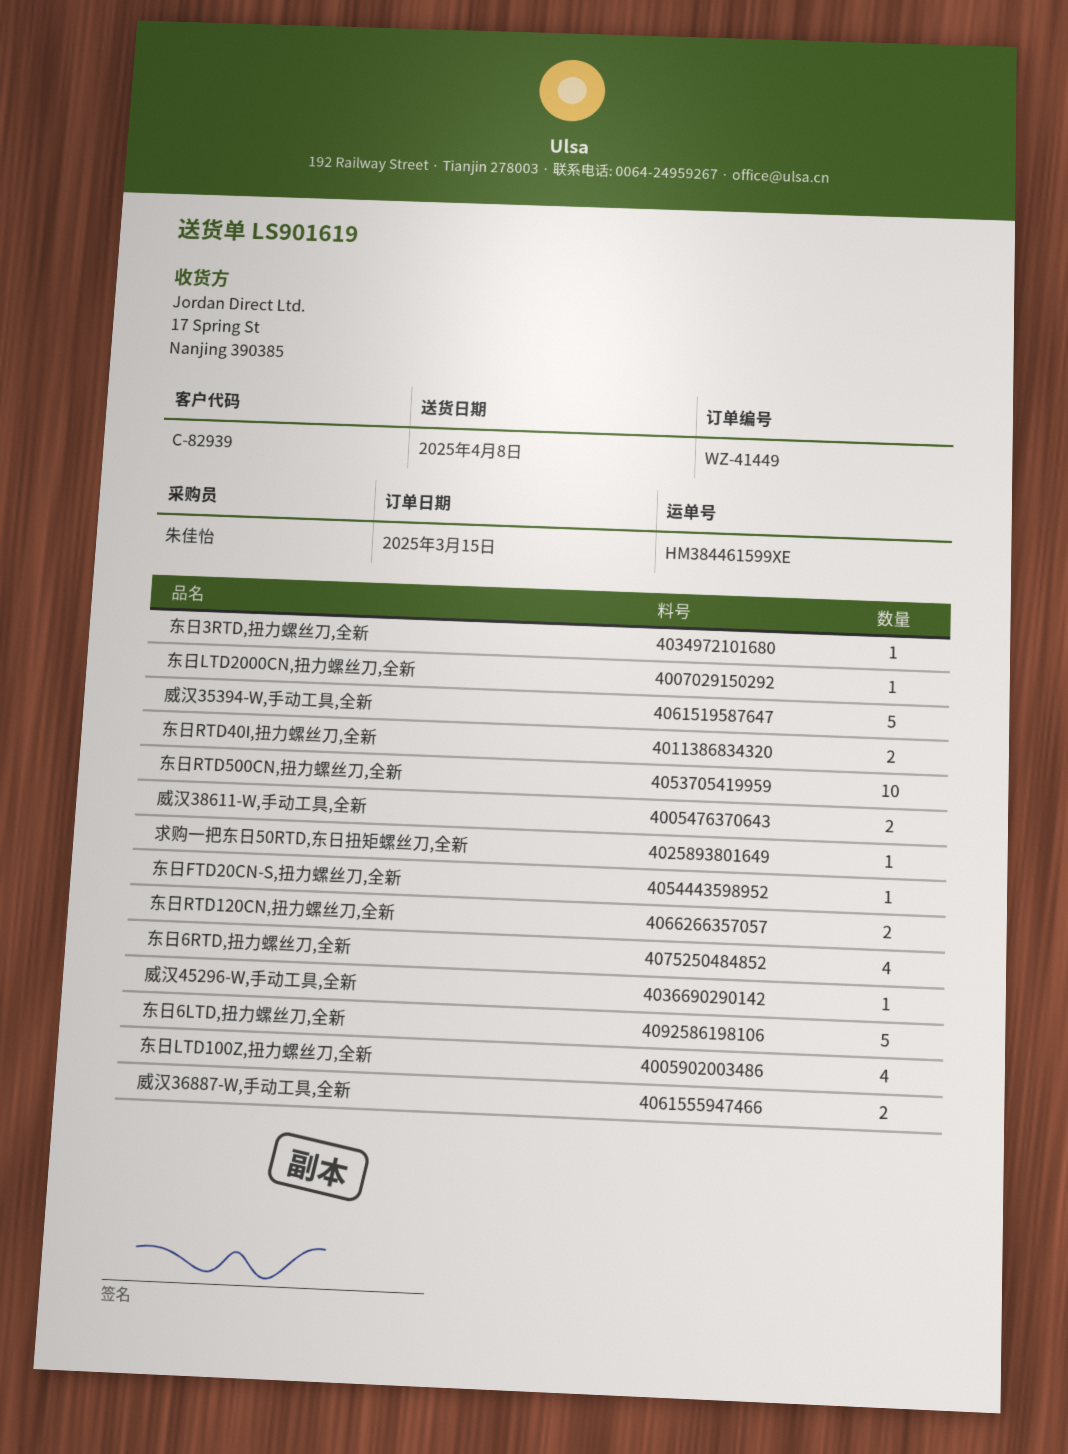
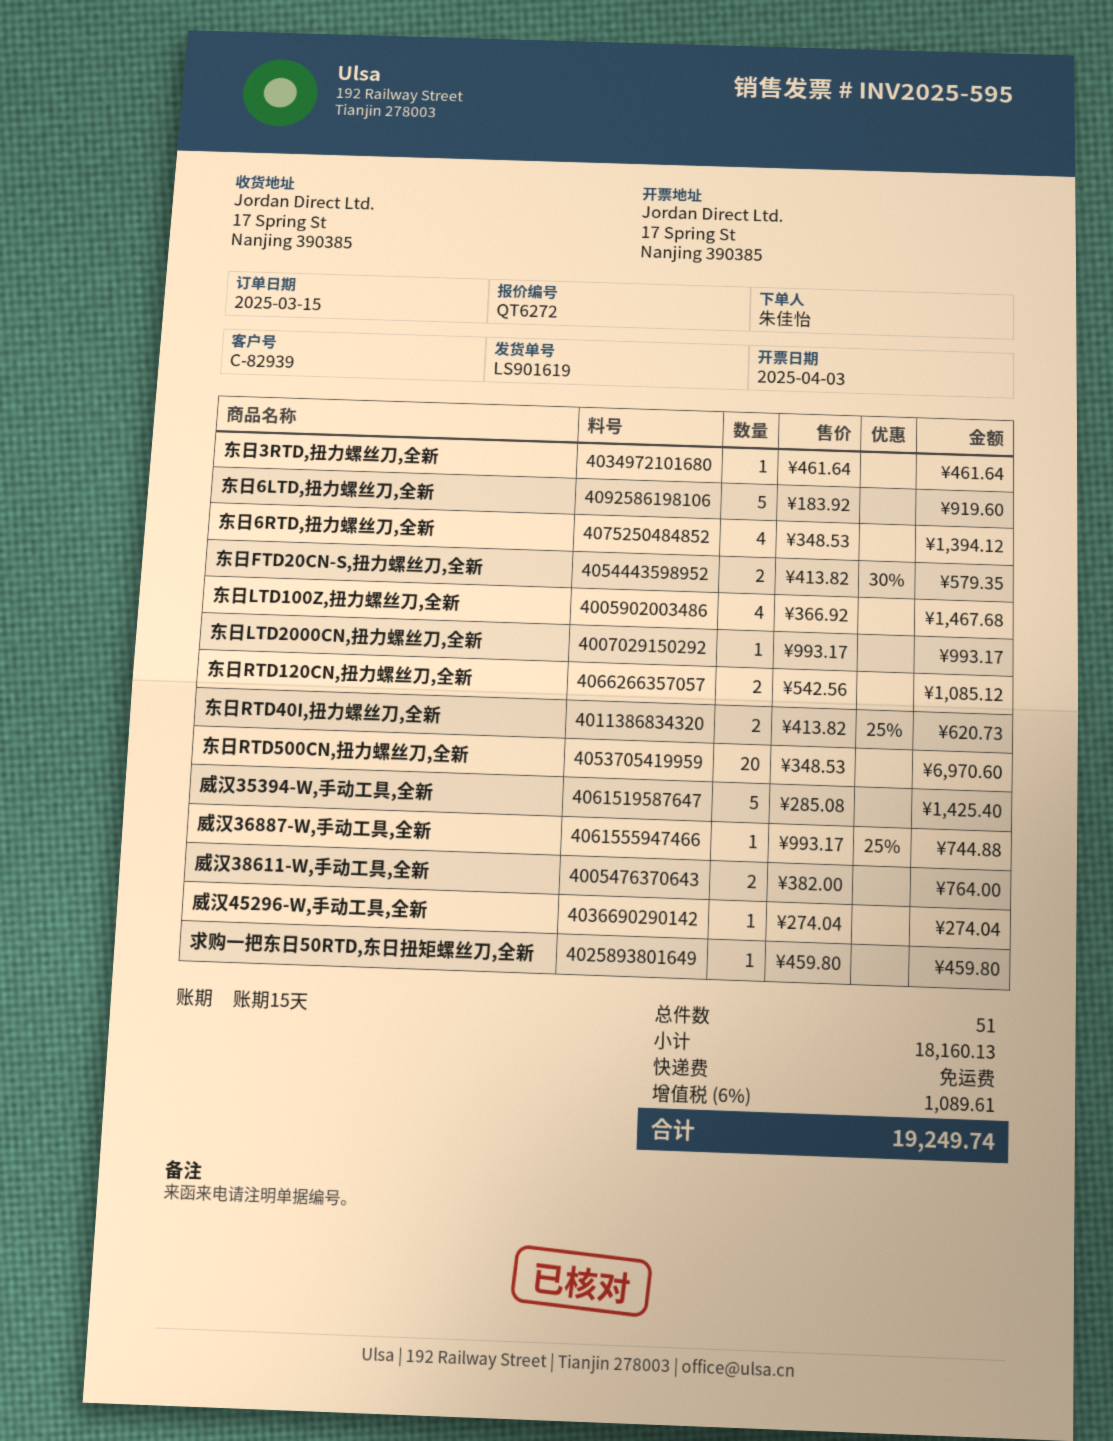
东日RTD500CN,扭力螺丝刀,全新: 10 -> 20
东日FTD20CN-S,扭力螺丝刀,全新: 1 -> 2
威汉36887-W,手动工具,全新: 2 -> 1

